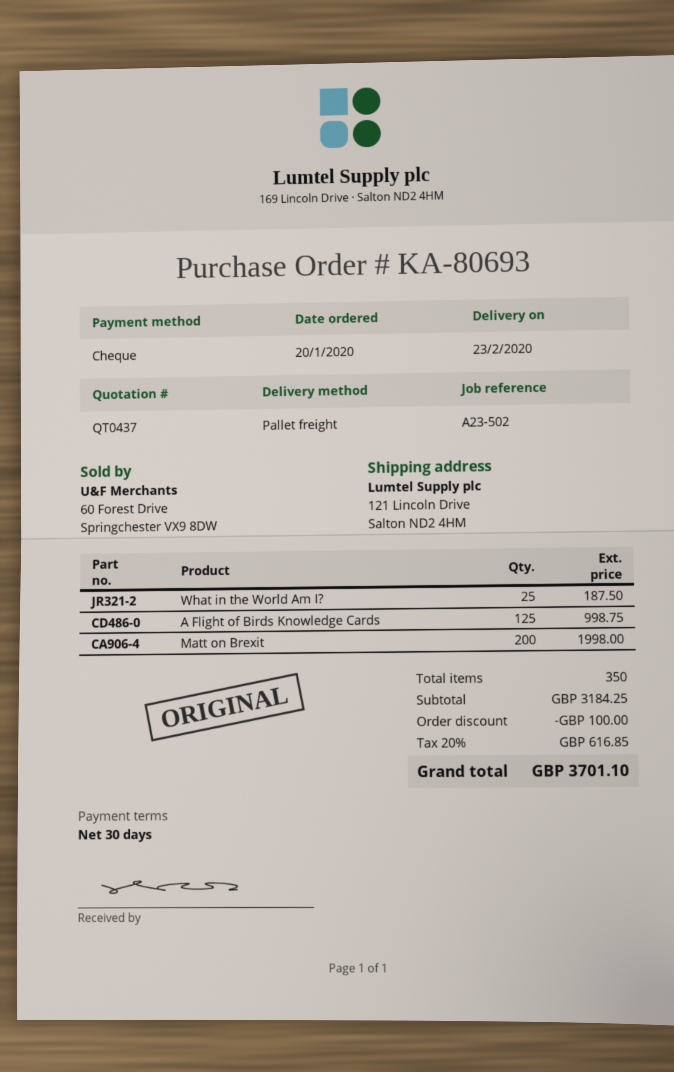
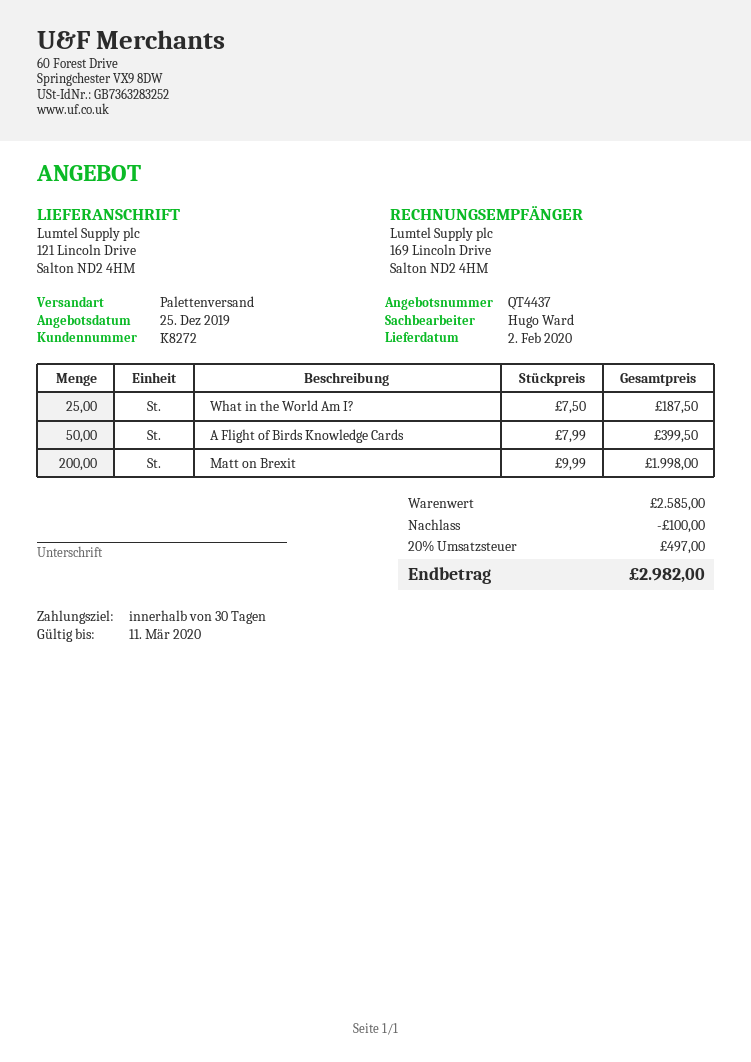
quote number: QT0437 -> QT4437
delivery date: 2020-02-23 -> 2020-02-02
A Flight of Birds Knowledge Cards: 125 for 998.75 -> 50 for 399.50
subtotal: 3184.25 -> 2585.00
tax: 20% = 616.85 -> 20% = 497.00
total: 3701.10 -> 2982.00

